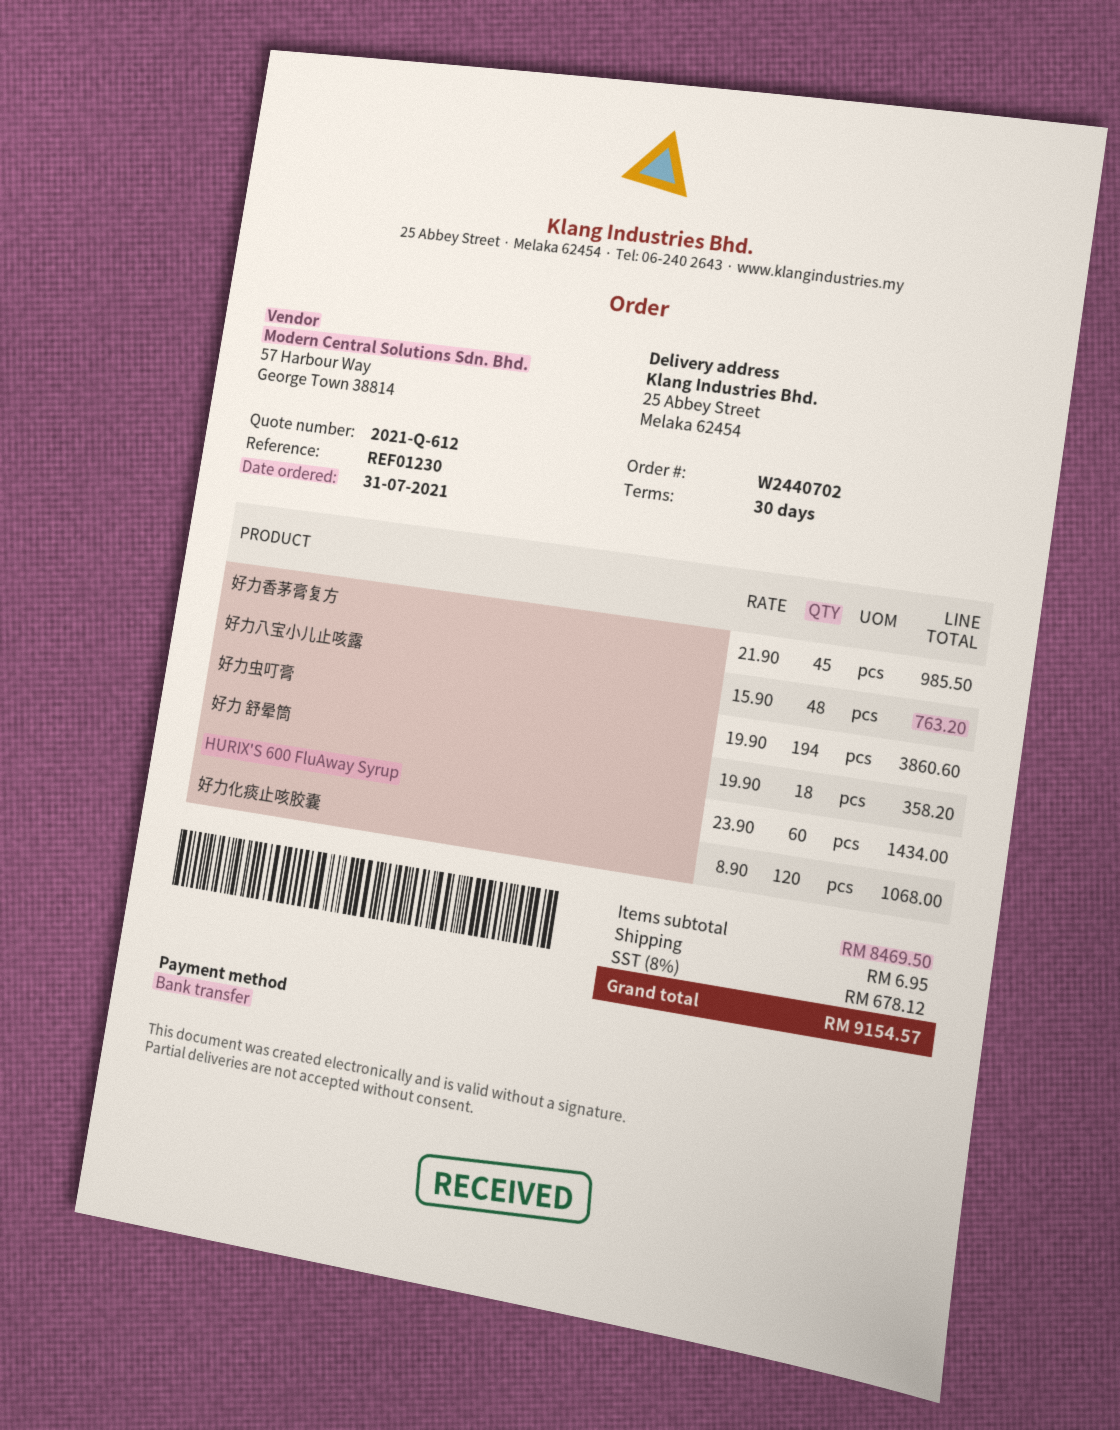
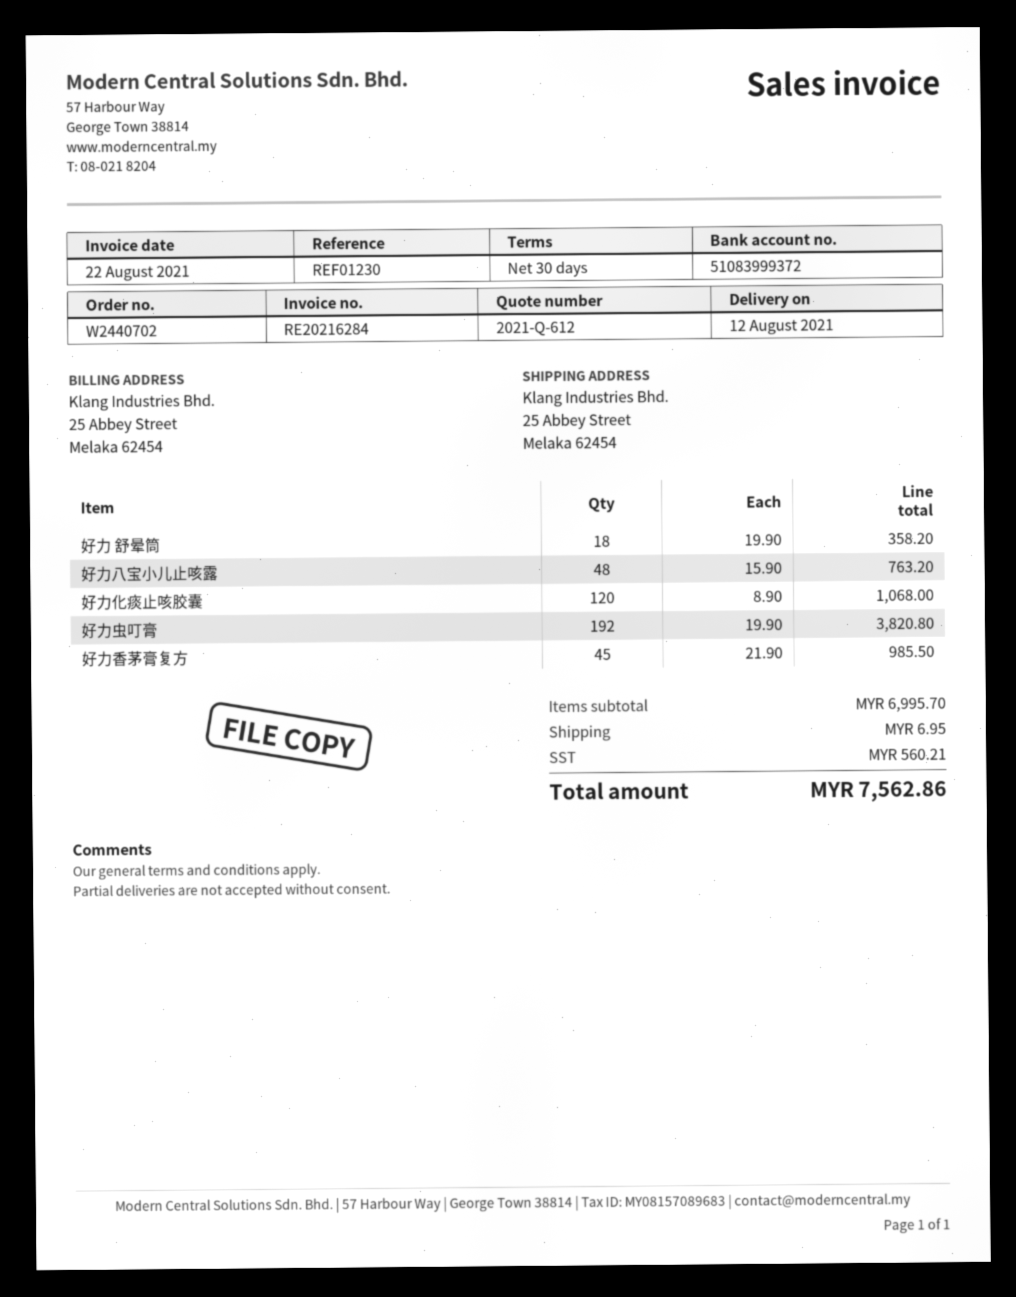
好力虫叮膏: 194 x 19.90 = 3860.60 -> 192 x 19.90 = 3820.80
HURIX'S 600 FluAway Syrup: 60 x 23.90 = 1434.00 -> none
subtotal: 8469.50 -> 6995.70
tax: 678.12 -> 560.21
total: 9154.57 -> 7562.86

